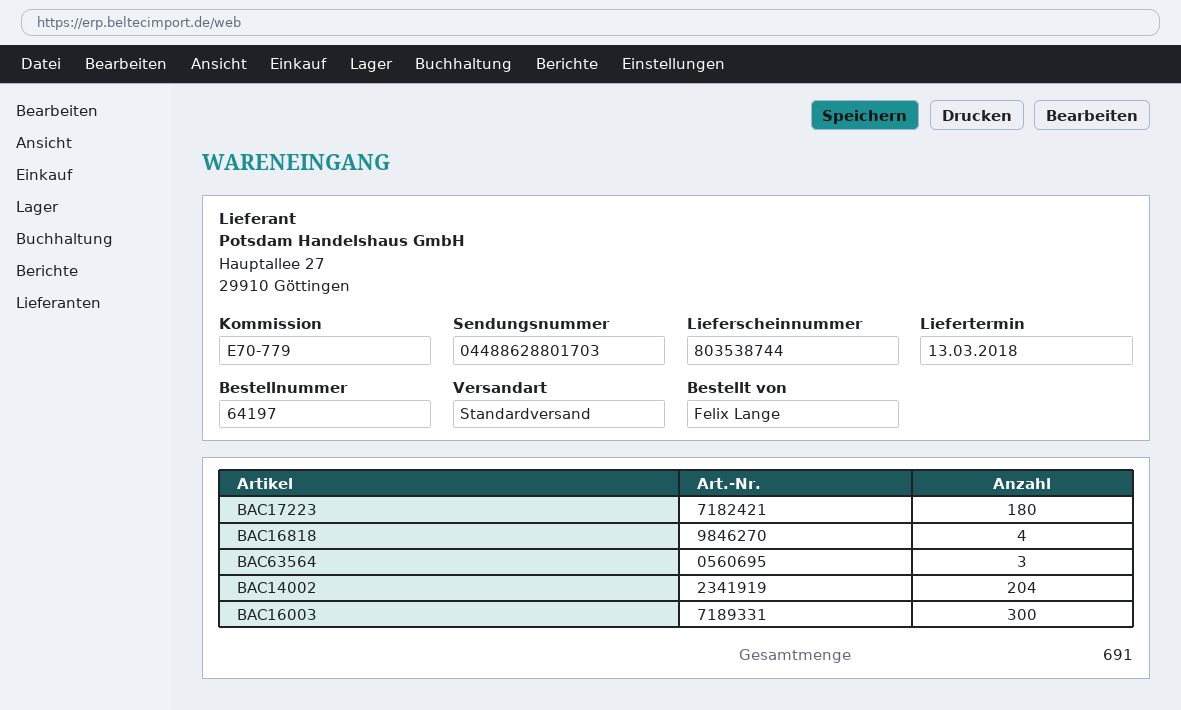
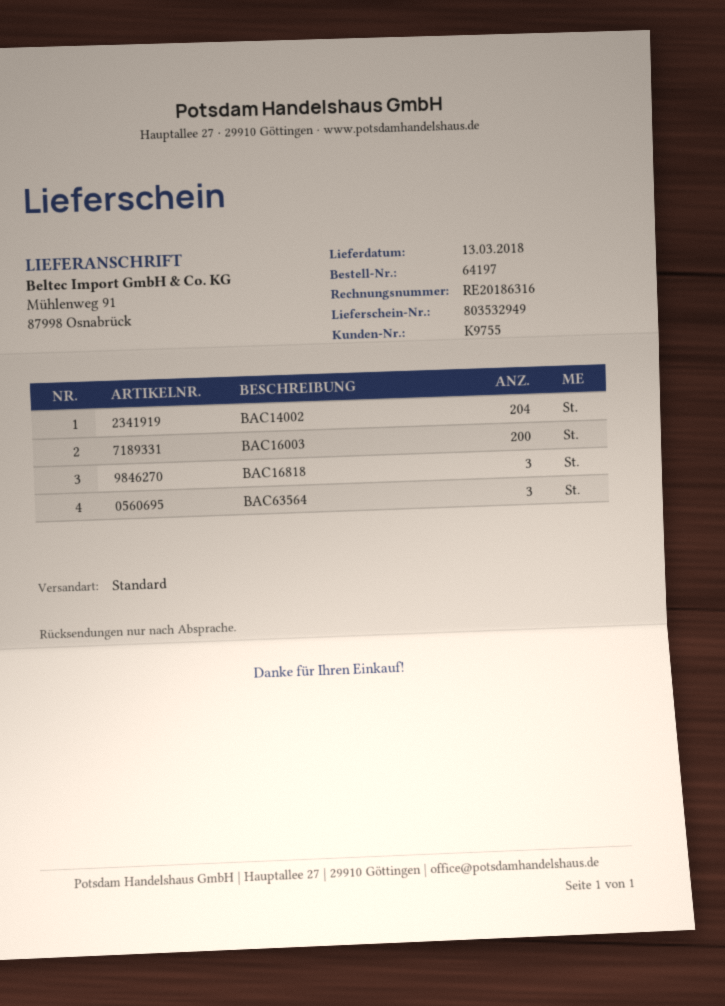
delivery note number: 803538744 -> 803532949
BAC17223: 180 -> none
BAC16818: 4 -> 3
BAC16003: 300 -> 200

